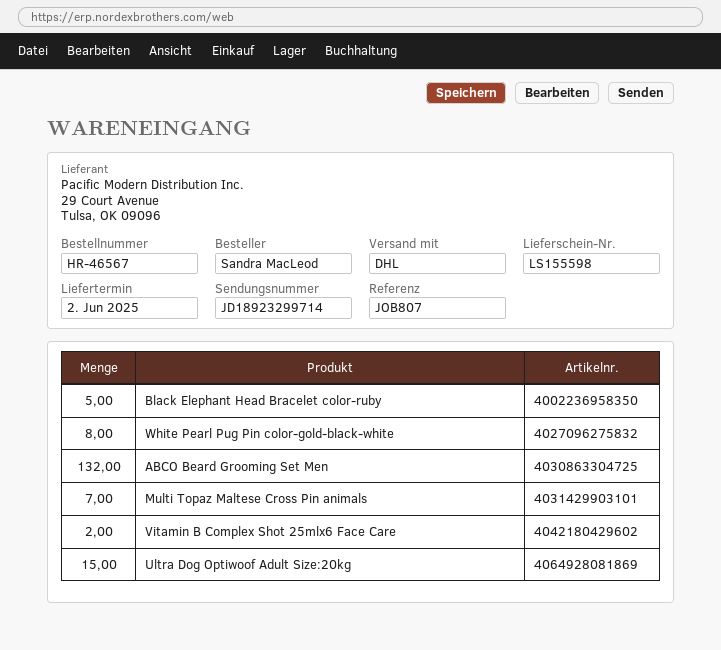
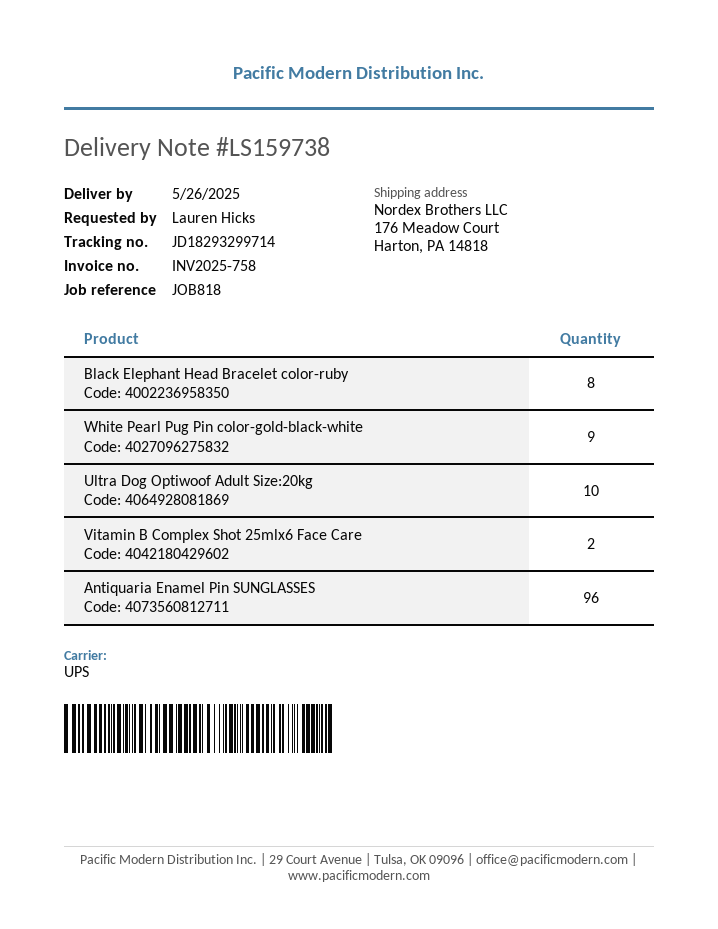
delivery note number: LS155598 -> LS159738
delivery date: 2025-06-02 -> 2025-05-26
reference: JOB807 -> JOB818
ordered by: Sandra MacLeod -> Lauren Hicks
shipping method: DHL -> UPS
tracking number: JD18923299714 -> JD18293299714
Black Elephant Head Bracelet color-ruby: 5 -> 8
White Pearl Pug Pin color-gold-black-white: 8 -> 9
ABCO Beard Grooming Set Men: 132 -> none
Multi Topaz Maltese Cross Pin animals: 7 -> none
Ultra Dog Optiwoof Adult Size:20kg: 15 -> 10
Antiquaria Enamel Pin SUNGLASSES: none -> 96

